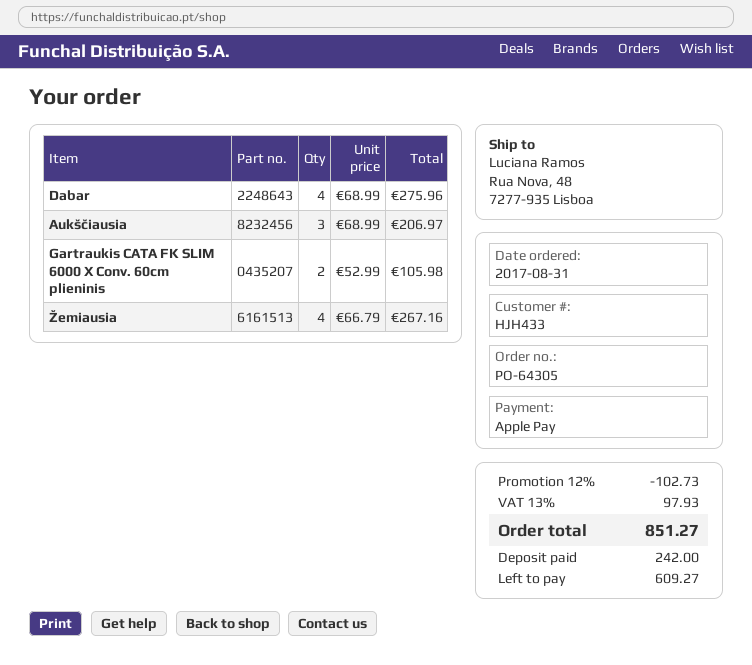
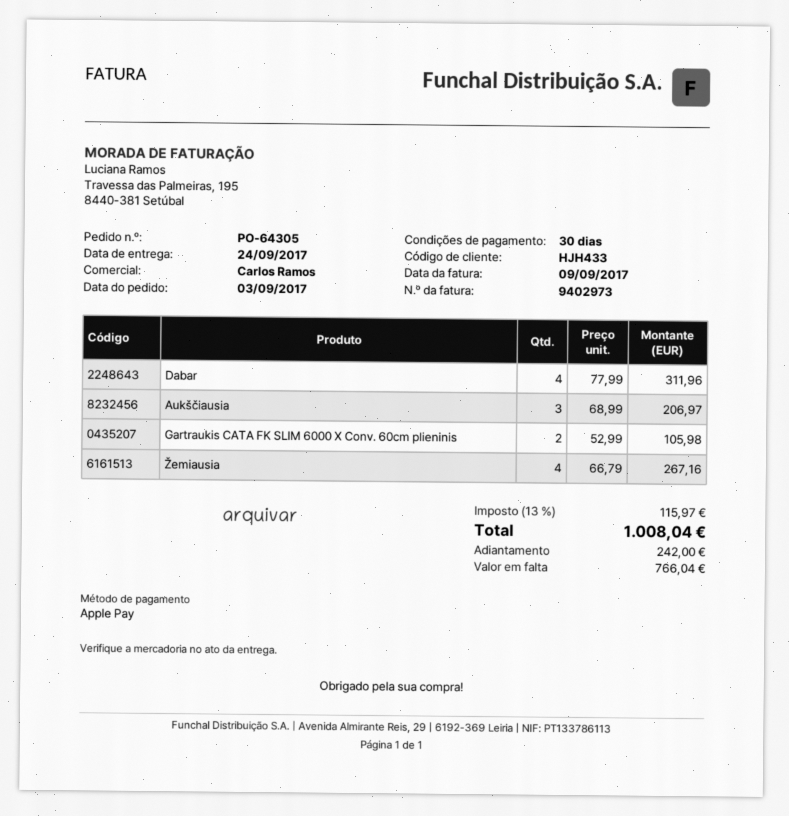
order date: 2017-08-31 -> 2017-09-03
Dabar: 4 x 68.99 = 275.96 -> 4 x 77.99 = 311.96
discount: 12% = 102.73 -> none
tax: 13% = 97.93 -> 13% = 115.97
total: 851.27 -> 1008.04
balance: 609.27 -> 766.04

